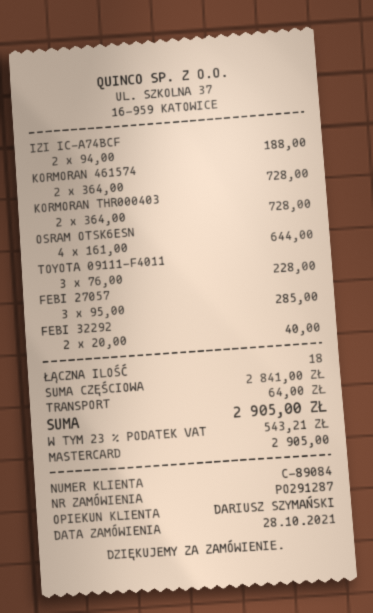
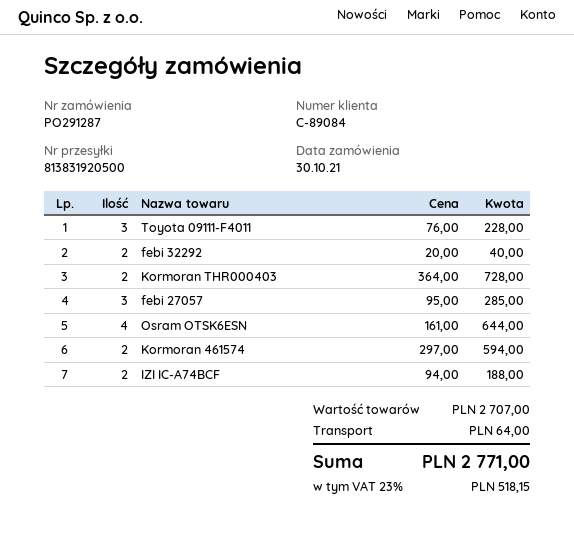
order date: 2021-10-28 -> 2021-10-30
KORMORAN 461574: 2 x 364.00 = 728.00 -> 2 x 297.00 = 594.00
subtotal: 2841.00 -> 2707.00
tax: 23% = 543.21 -> 23% = 518.15
total: 2905.00 -> 2771.00

